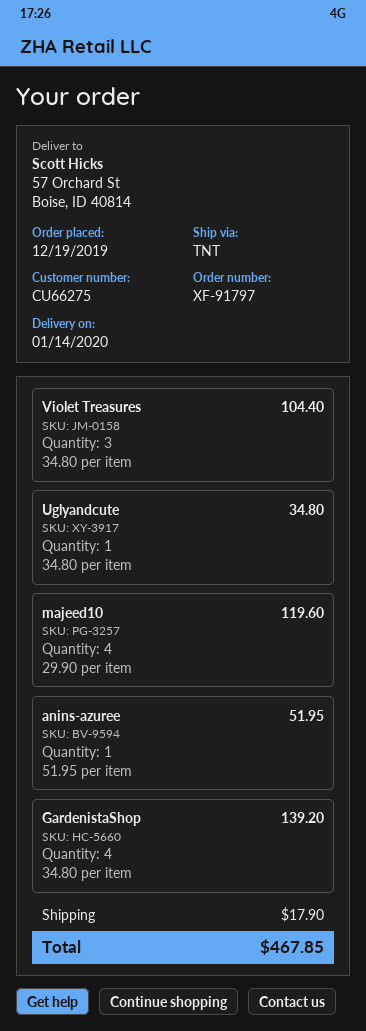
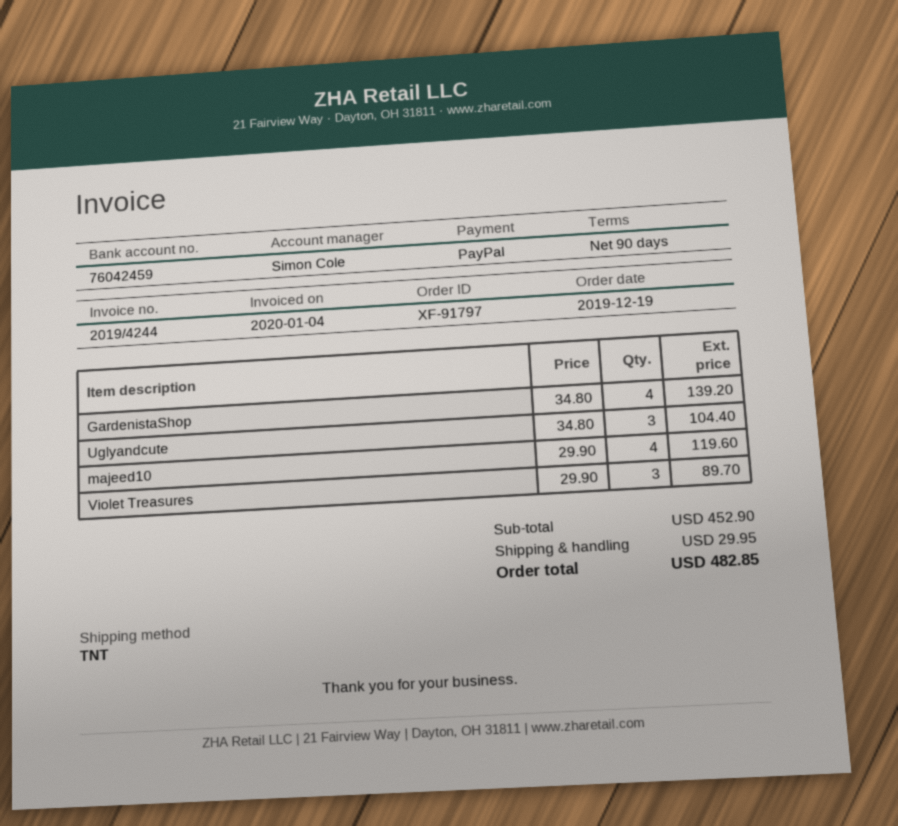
Violet Treasures: 3 x 34.80 = 104.40 -> 3 x 29.90 = 89.70
Uglyandcute: 1 x 34.80 = 34.80 -> 3 x 34.80 = 104.40
anins-azuree: 1 x 51.95 = 51.95 -> none
shipping: 17.90 -> 29.95
total: 467.85 -> 482.85

